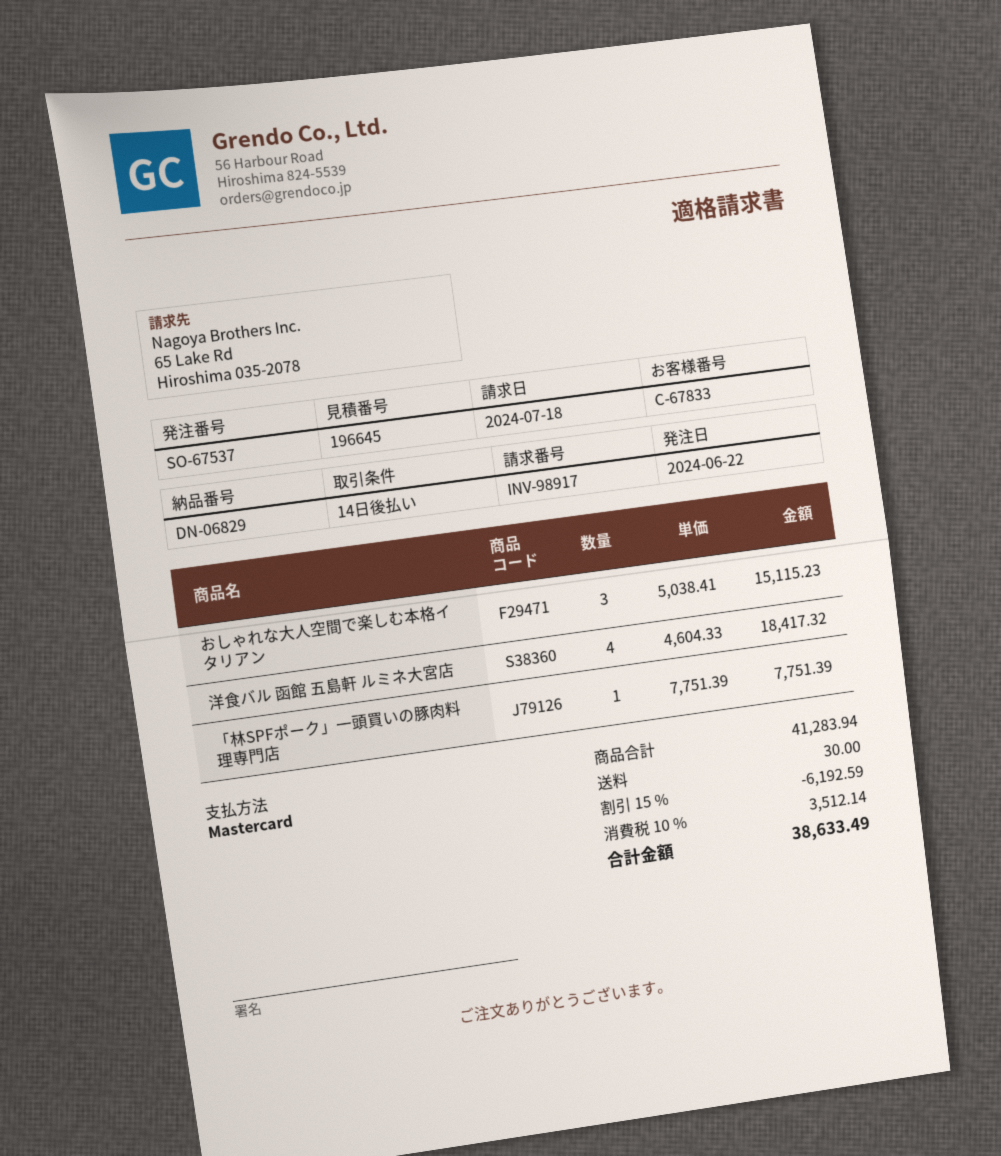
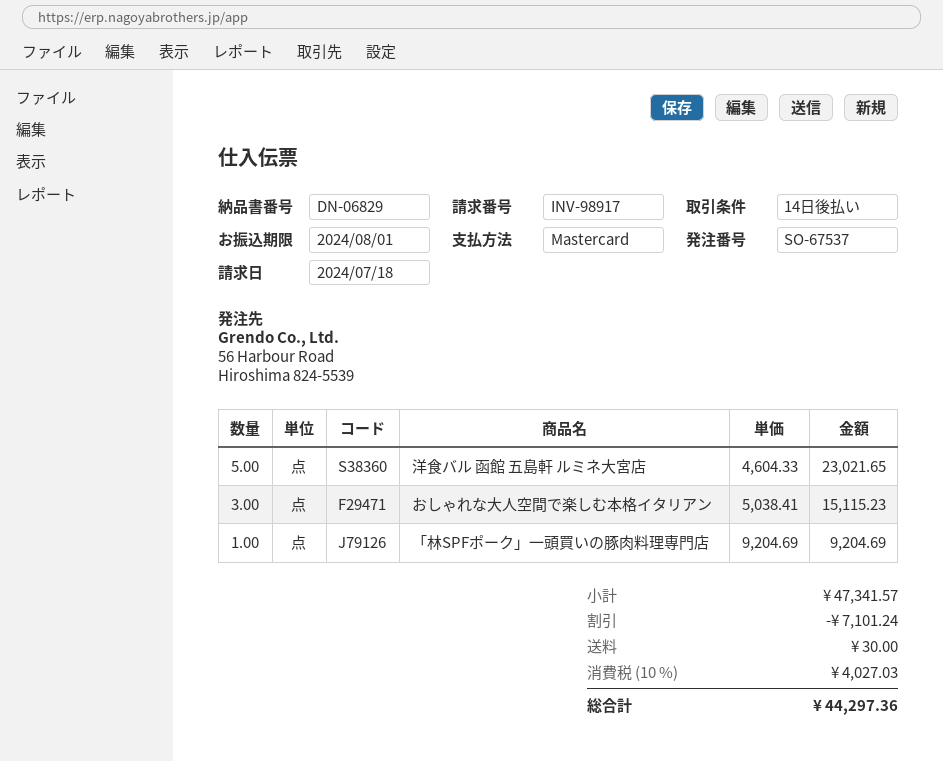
洋食バル 函館 五島軒 ルミネ大宮店: 4 x 4604.33 = 18417.32 -> 5 x 4604.33 = 23021.65
「林SPFポーク」一頭買いの豚肉料理専門店: 1 x 7751.39 = 7751.39 -> 1 x 9204.69 = 9204.69
subtotal: 41283.94 -> 47341.57
discount: 6192.59 -> 7101.24
tax: 10% = 3512.14 -> 10% = 4027.03
total: 38633.49 -> 44297.36

